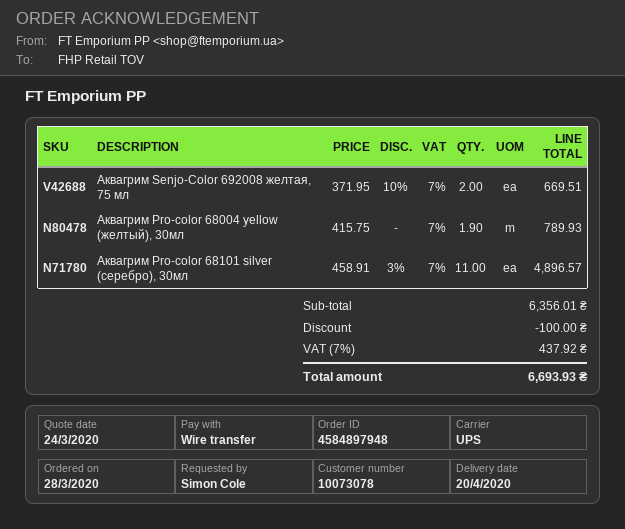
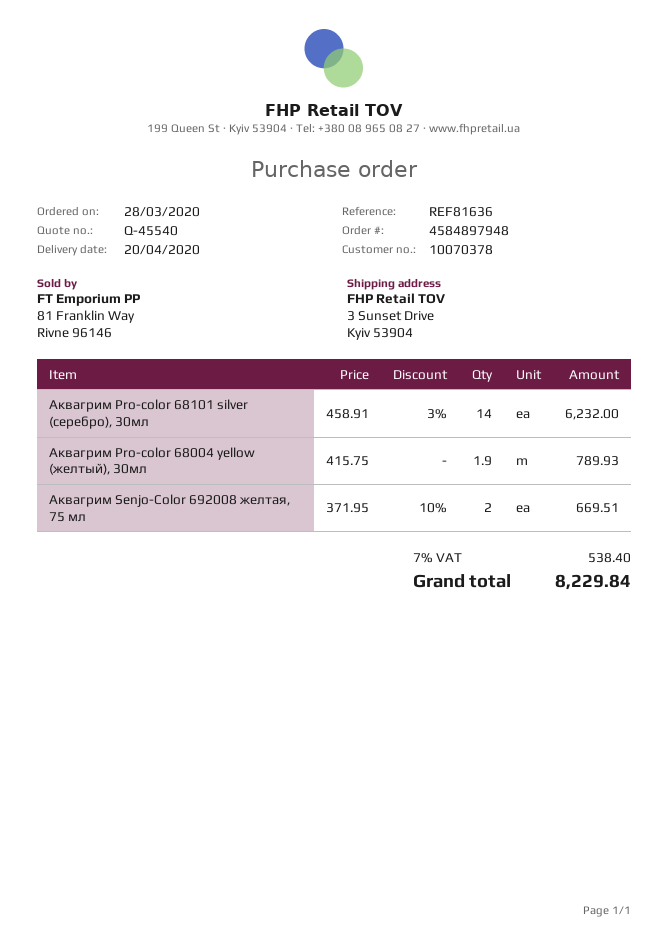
customer number: 10073078 -> 10070378
Аквагрим Pro-color 68101 silver (серебро), 30мл: 11 x 458.91 - 3% = 4896.57 -> 14 x 458.91 - 3% = 6232.00
discount: 100.00 -> none
tax: 7% = 437.92 -> 7% = 538.40
total: 6693.93 -> 8229.84

